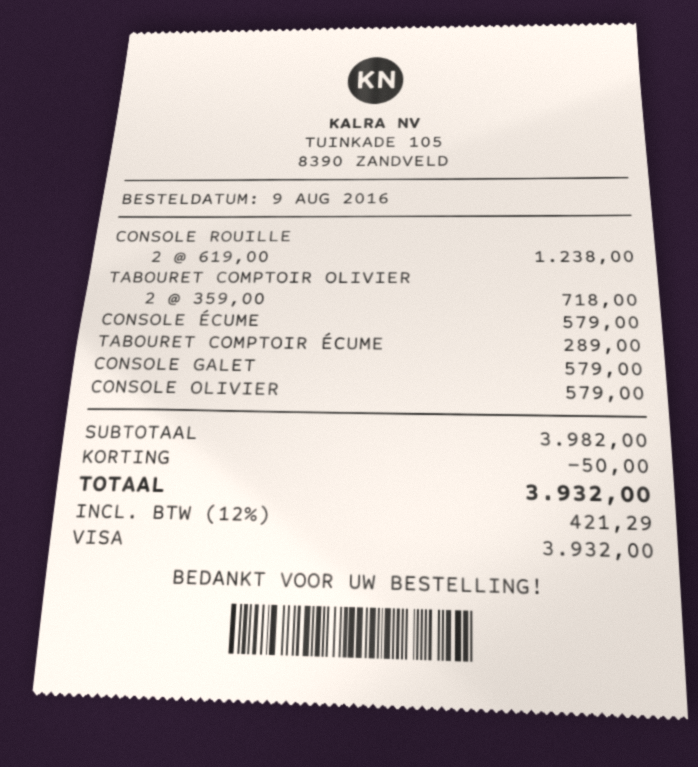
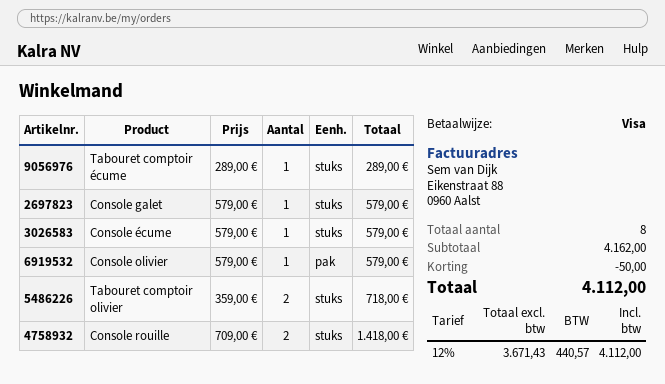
CONSOLE ROUILLE: 2 x 619.00 = 1238.00 -> 2 x 709.00 = 1418.00
subtotal: 3982.00 -> 4162.00
tax: 12% = 421.29 -> 12% = 440.57
total: 3932.00 -> 4112.00

